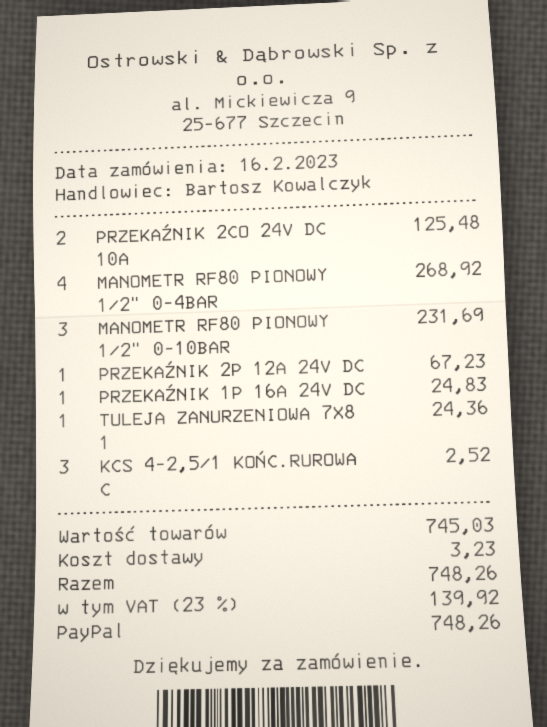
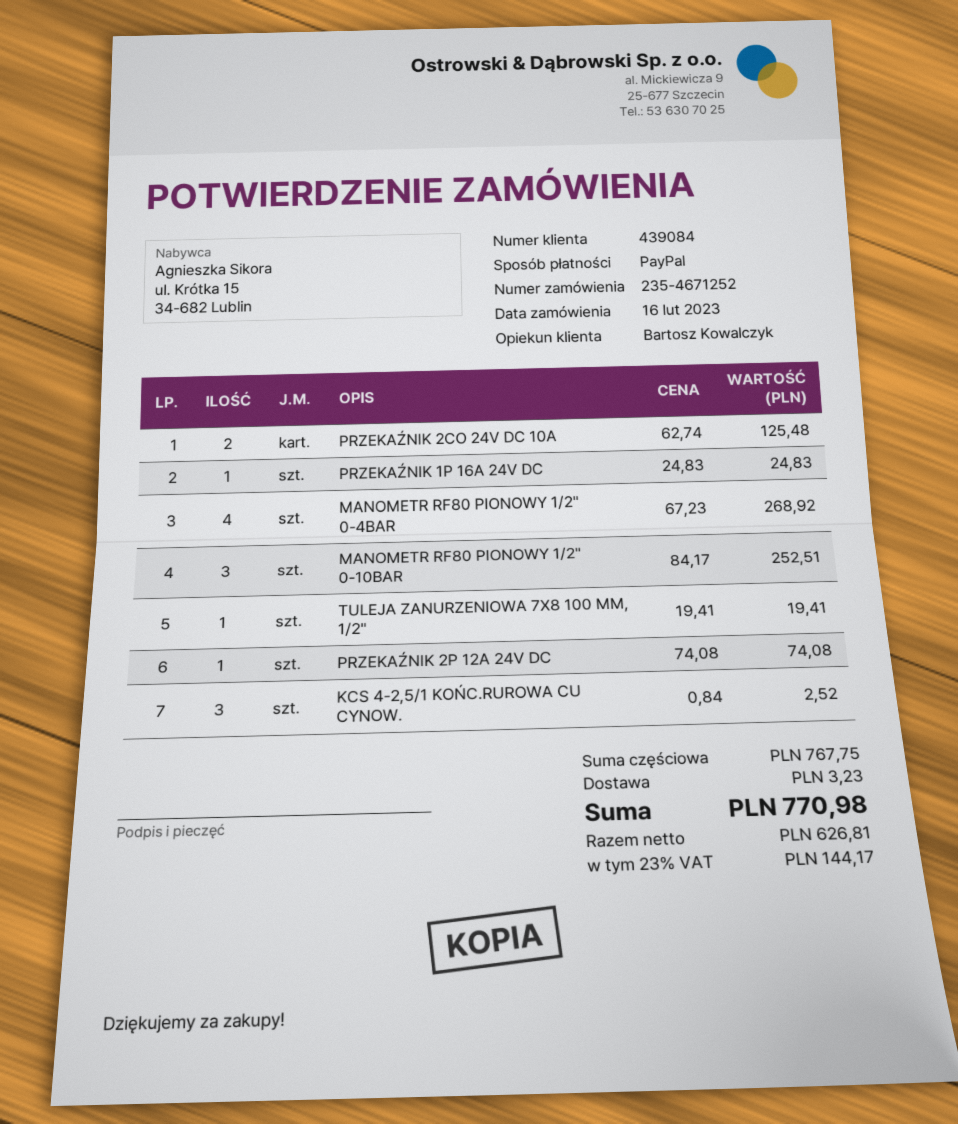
MANOMETR RF80 PIONOWY 1/2" 0-10BAR: 3 for 231.69 -> 3 for 252.51
PRZEKAŹNIK 2P 12A 24V DC: 1 for 67.23 -> 1 for 74.08
TULEJA ZANURZENIOWA 7X8 1: 1 for 24.36 -> 1 for 19.41
subtotal: 745.03 -> 767.75
tax: 23% = 139.92 -> 23% = 144.17
total: 748.26 -> 770.98

